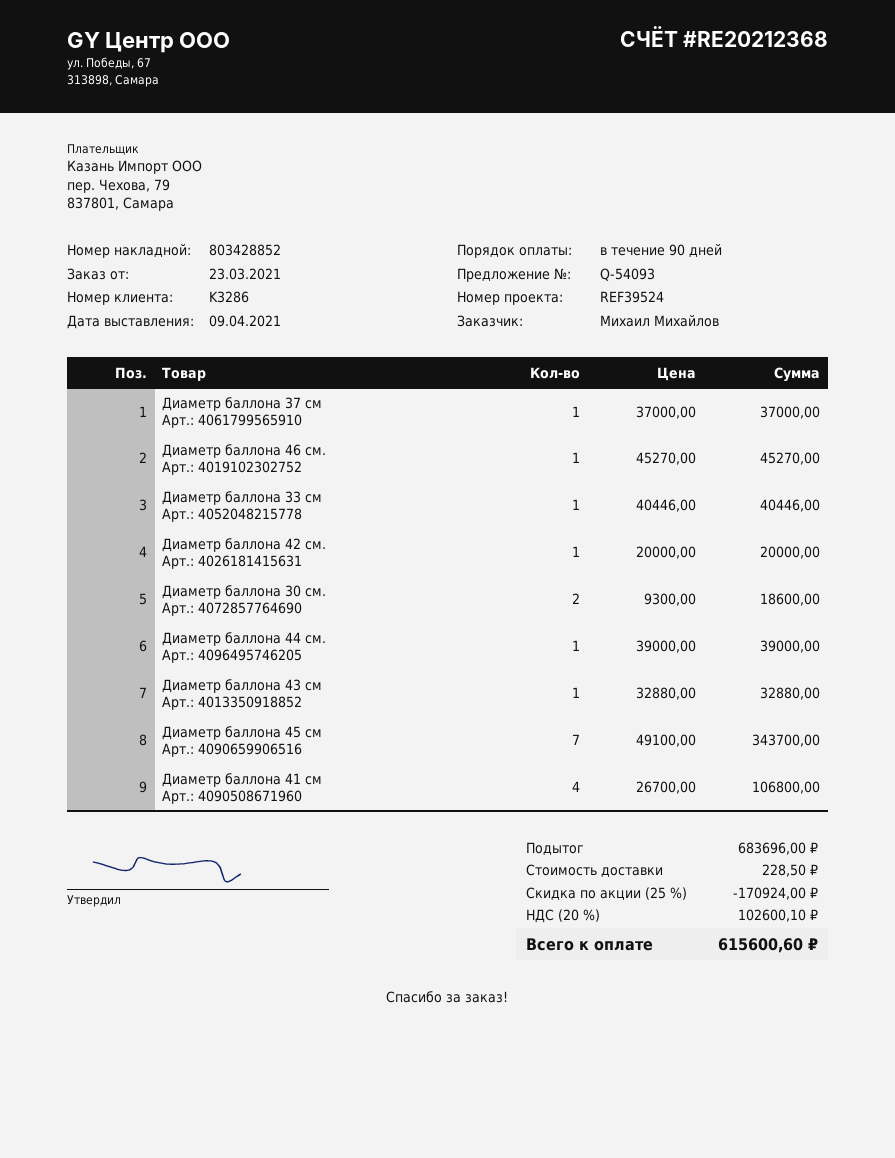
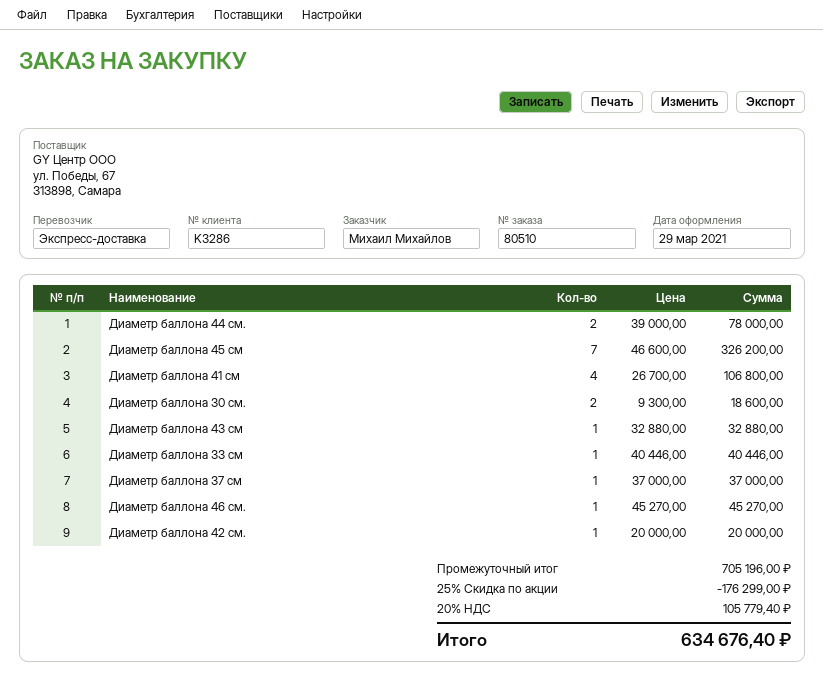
order date: 2021-03-23 -> 2021-03-29
Диаметр баллона 44 см.: 1 x 39000.00 = 39000.00 -> 2 x 39000.00 = 78000.00
Диаметр баллона 45 см: 7 x 49100.00 = 343700.00 -> 7 x 46600.00 = 326200.00
subtotal: 683696.00 -> 705196.00
discount: 25% = 170924.00 -> 25% = 176299.00
shipping: 228.50 -> none
tax: 20% = 102600.10 -> 20% = 105779.40
total: 615600.60 -> 634676.40

